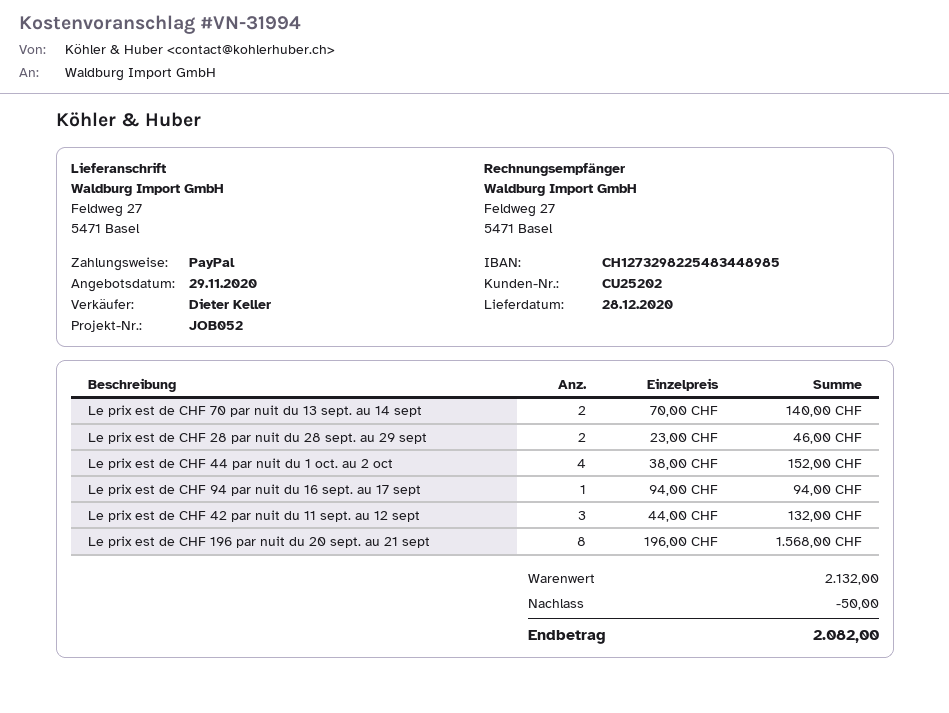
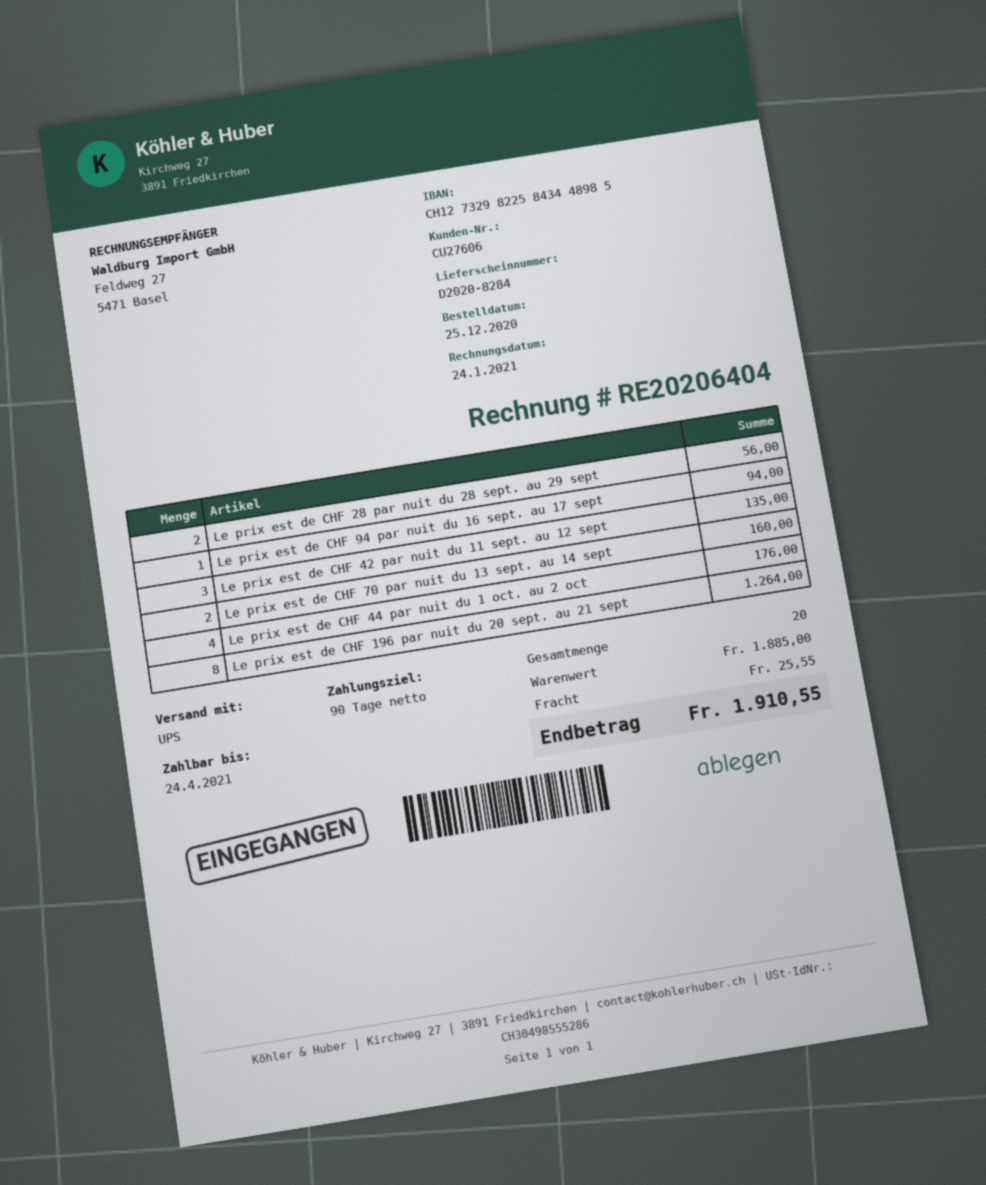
customer number: CU25202 -> CU27606
bank account: CH1273298225483448985 -> CH1273298225843448985
Le prix est de CHF 70 par nuit du 13 sept. au 14 sept: 2 for 140.00 -> 2 for 160.00
Le prix est de CHF 28 par nuit du 28 sept. au 29 sept: 2 for 46.00 -> 2 for 56.00
Le prix est de CHF 44 par nuit du 1 oct. au 2 oct: 4 for 152.00 -> 4 for 176.00
Le prix est de CHF 42 par nuit du 11 sept. au 12 sept: 3 for 132.00 -> 3 for 135.00
Le prix est de CHF 196 par nuit du 20 sept. au 21 sept: 8 for 1568.00 -> 8 for 1264.00
subtotal: 2132.00 -> 1885.00
discount: 50.00 -> none
shipping: none -> 25.55
total: 2082.00 -> 1910.55

